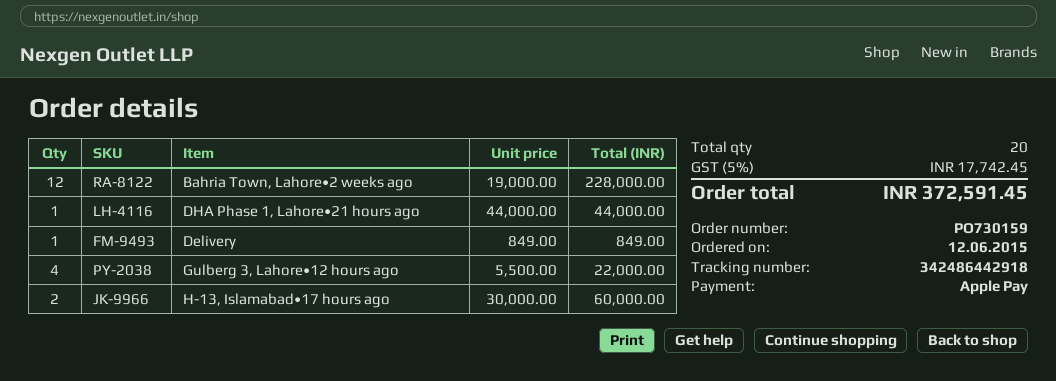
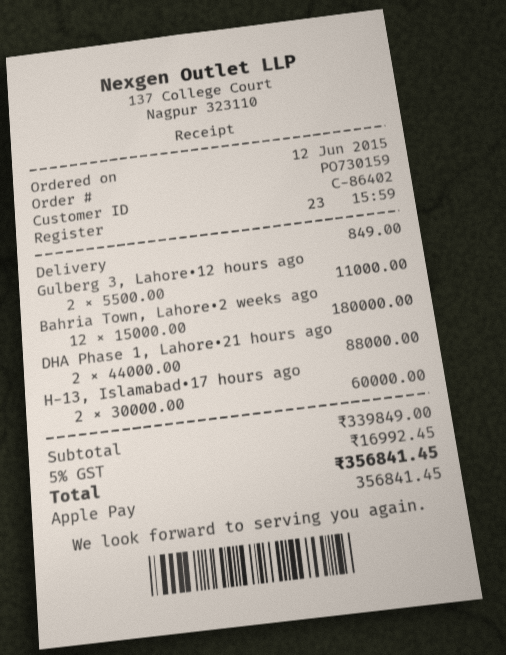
Bahria Town, Lahore•2 weeks ago: 12 x 19000.00 = 228000.00 -> 12 x 15000.00 = 180000.00
DHA Phase 1, Lahore•21 hours ago: 1 x 44000.00 = 44000.00 -> 2 x 44000.00 = 88000.00
Gulberg 3, Lahore•12 hours ago: 4 x 5500.00 = 22000.00 -> 2 x 5500.00 = 11000.00
tax: 5% = 17742.45 -> 5% = 16992.45
total: 372591.45 -> 356841.45

